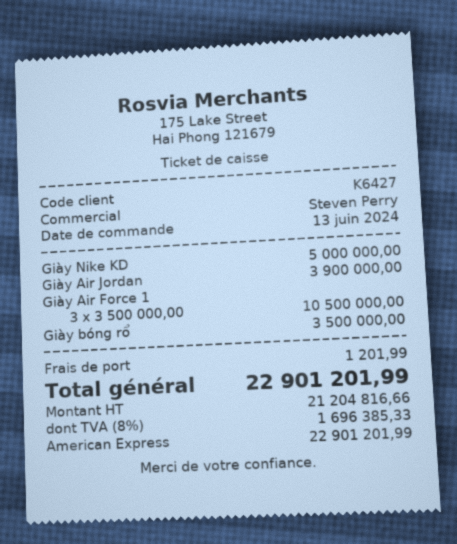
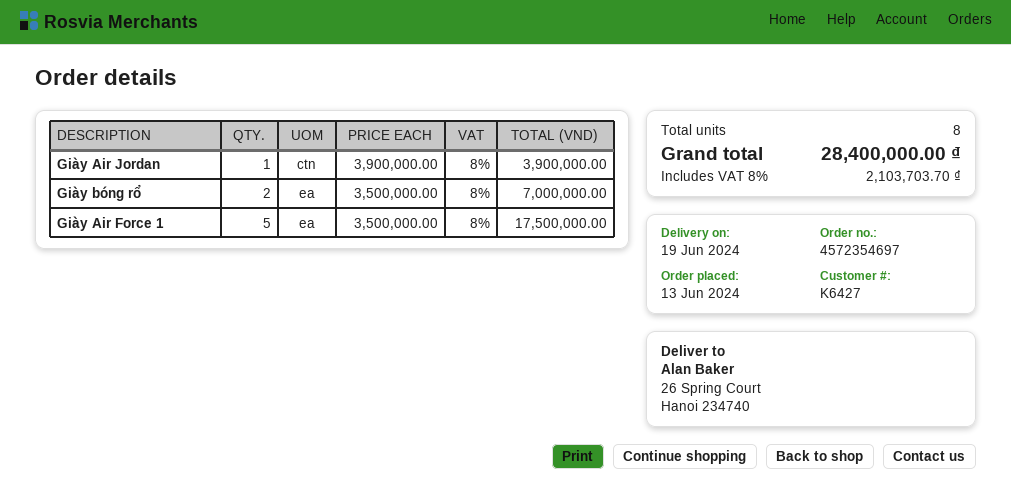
Giày Nike KD: 1 x 5000000.00 = 5000000.00 -> none
Giày Air Force 1: 3 x 3500000.00 = 10500000.00 -> 5 x 3500000.00 = 17500000.00
Giày bóng rổ: 1 x 3500000.00 = 3500000.00 -> 2 x 3500000.00 = 7000000.00
shipping: 1201.99 -> none
tax: 8% = 1696385.33 -> 8% = 2103703.70
total: 22901201.99 -> 28400000.00

